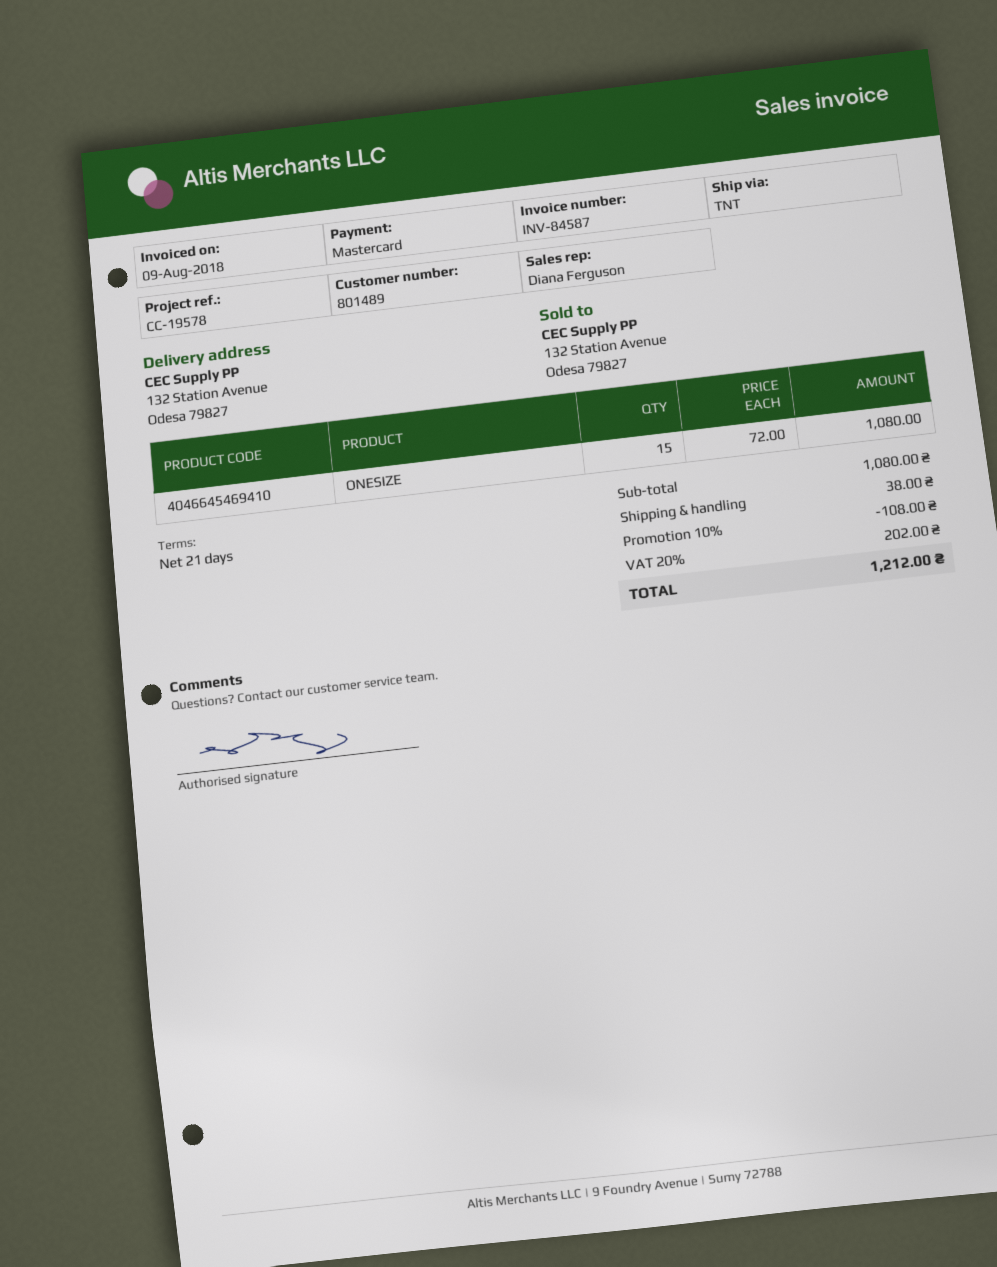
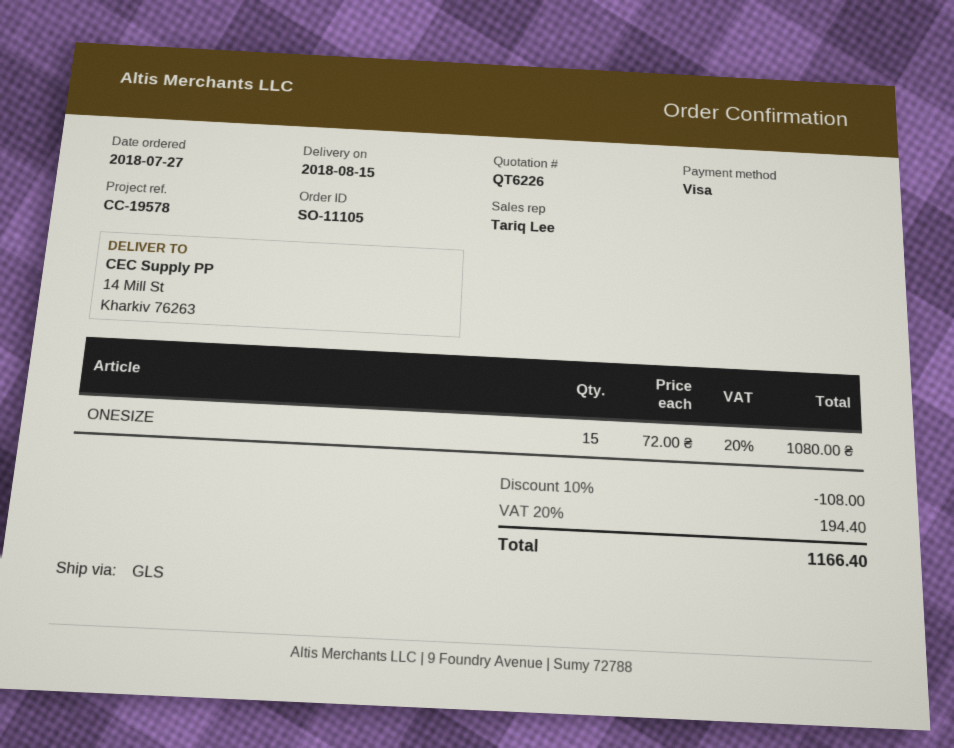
sales rep: Diana Ferguson -> Tariq Lee
payment method: Mastercard -> Visa
shipping method: TNT -> GLS
ship to: 132 Station Avenue, Odesa 79827 -> 14 Mill St, Kharkiv 76263
shipping: 38.00 -> none
tax: 20% = 202.00 -> 20% = 194.40
total: 1212.00 -> 1166.40

